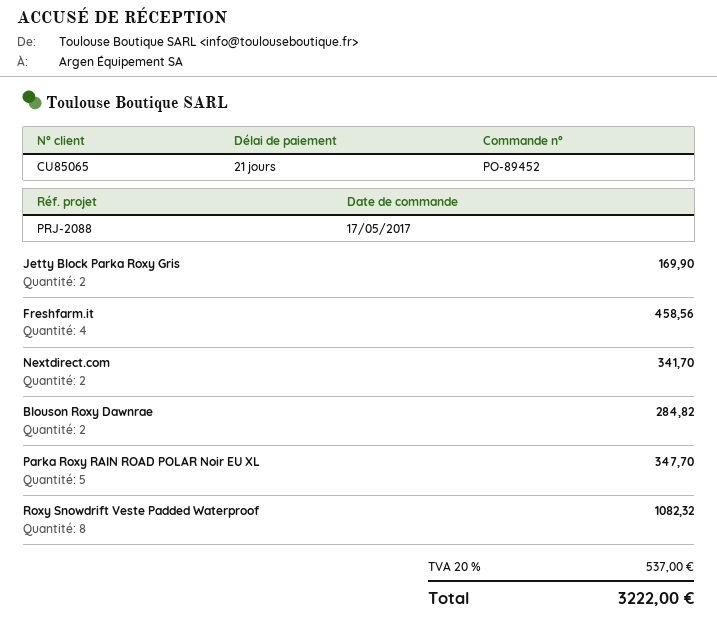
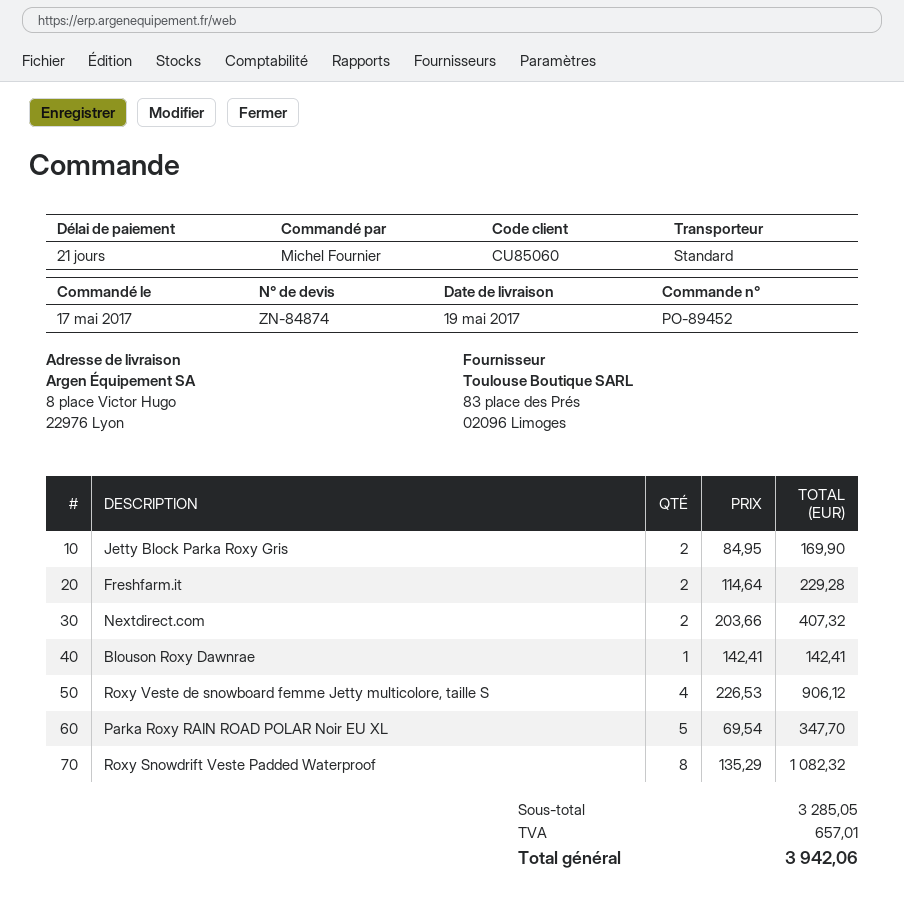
customer number: CU85065 -> CU85060
Freshfarm.it: 4 for 458.56 -> 2 for 229.28
Nextdirect.com: 2 for 341.70 -> 2 for 407.32
Blouson Roxy Dawnrae: 2 for 284.82 -> 1 for 142.41
Roxy Veste de snowboard femme Jetty multicolore, taille S: none -> 4 for 906.12
tax: 537.00 -> 657.01
total: 3222.00 -> 3942.06

